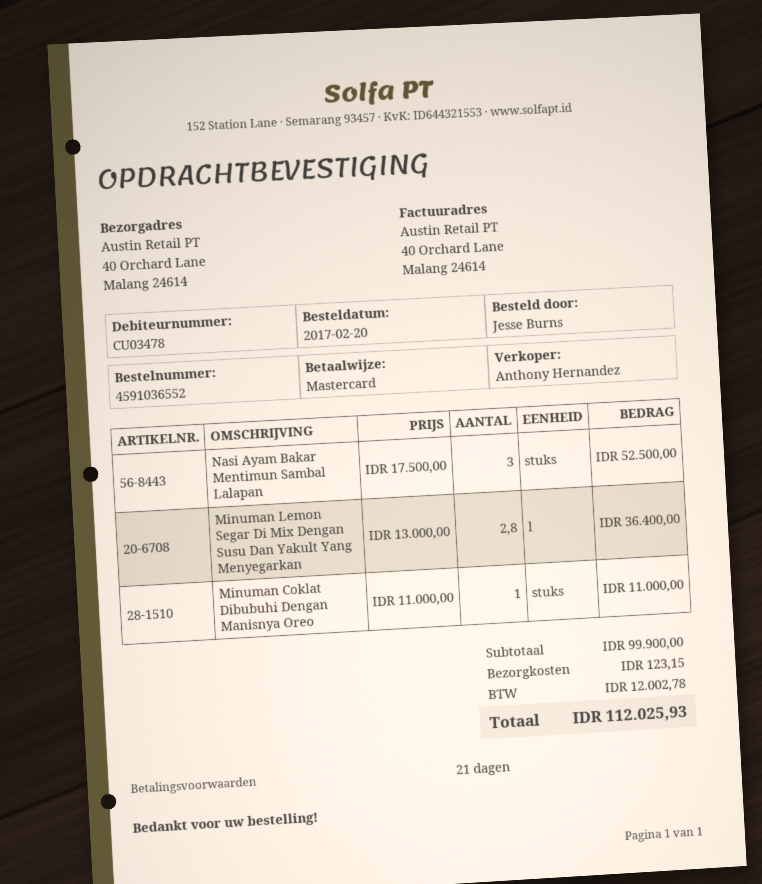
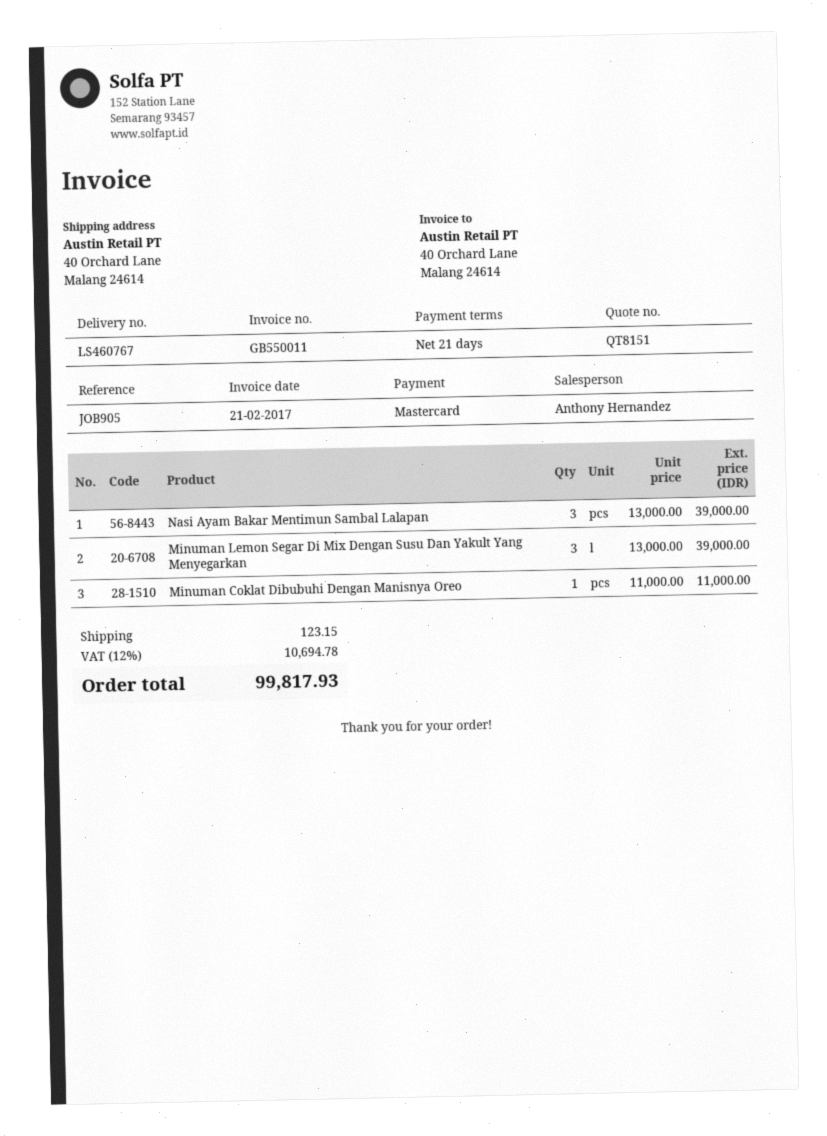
Nasi Ayam Bakar Mentimun Sambal Lalapan: 3 x 17500.00 = 52500.00 -> 3 x 13000.00 = 39000.00
Minuman Lemon Segar Di Mix Dengan Susu Dan Yakult Yang Menyegarkan: 2.8 x 13000.00 = 36400.00 -> 3 x 13000.00 = 39000.00
tax: 12002.78 -> 10694.78
total: 112025.93 -> 99817.93

